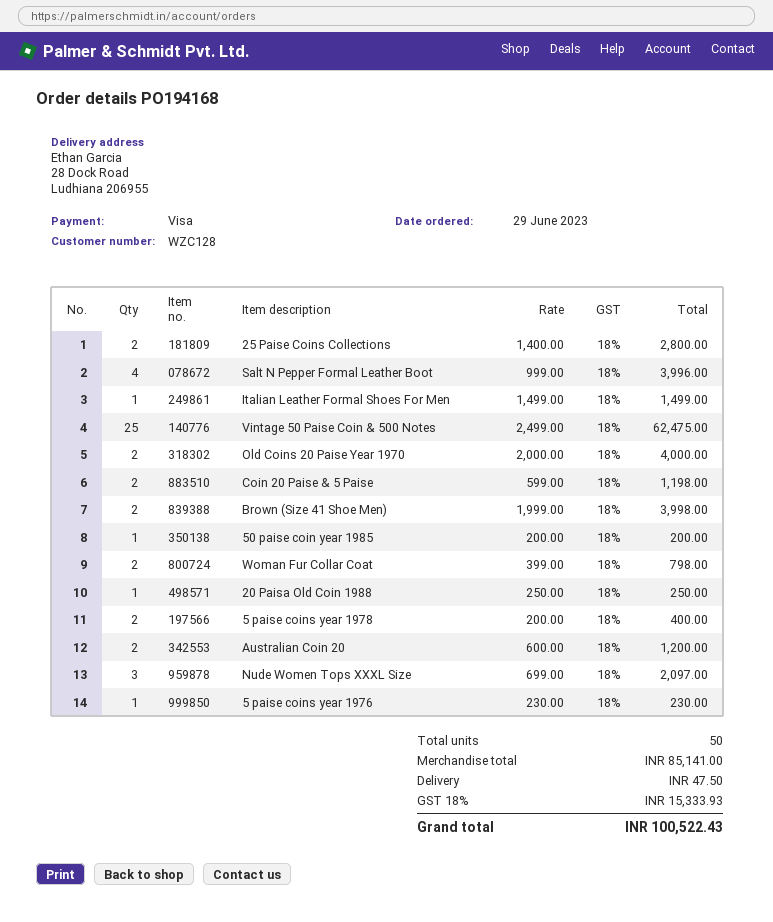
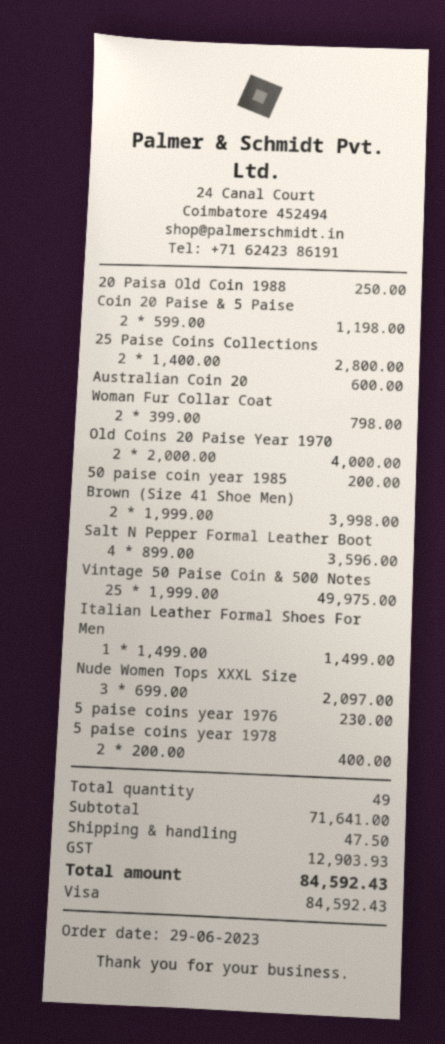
Salt N Pepper Formal Leather Boot: 4 x 999.00 = 3996.00 -> 4 x 899.00 = 3596.00
Vintage 50 Paise Coin & 500 Notes: 25 x 2499.00 = 62475.00 -> 25 x 1999.00 = 49975.00
Australian Coin 20: 2 x 600.00 = 1200.00 -> 1 x 600.00 = 600.00
total quantity: 50 -> 49
subtotal: 85141.00 -> 71641.00
tax: 15333.93 -> 12903.93
total: 100522.43 -> 84592.43

